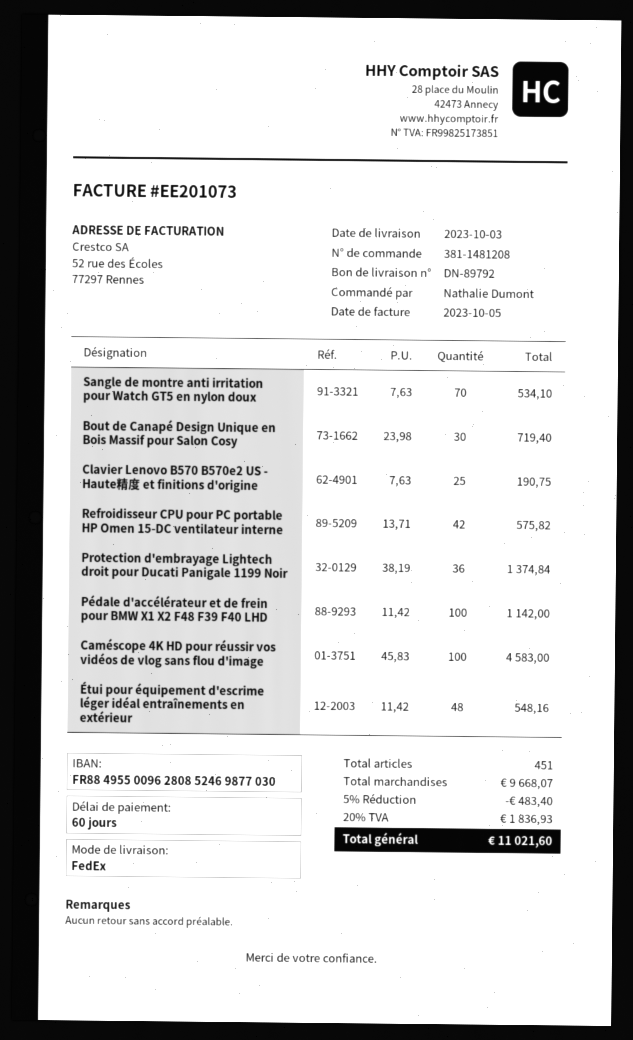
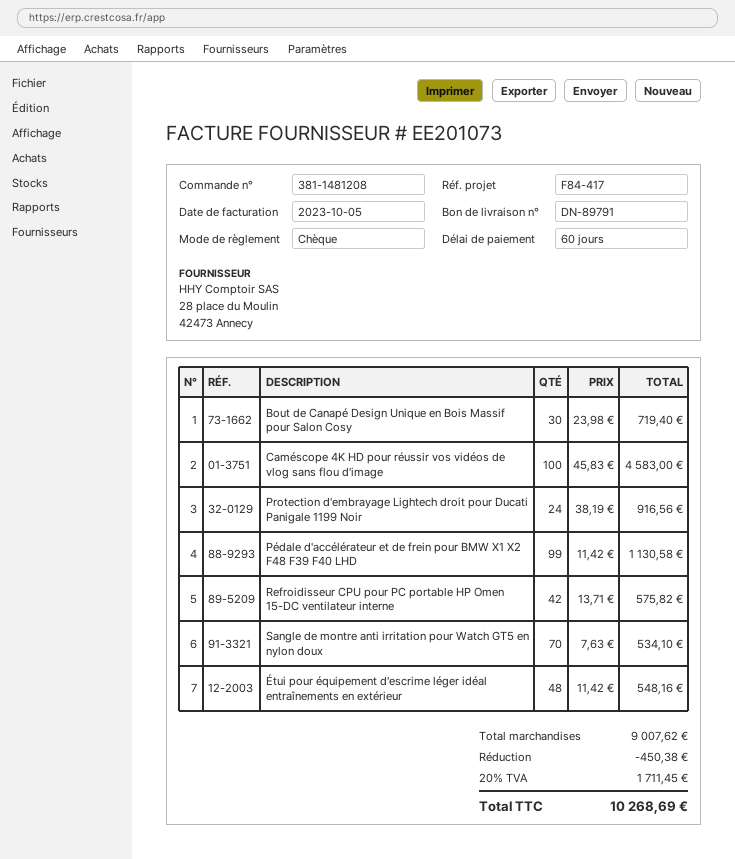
delivery note number: DN-89792 -> DN-89791
Clavier Lenovo B570 B570e2 US - Haute精度 et finitions d'origine: 25 x 7.63 = 190.75 -> none
Protection d'embrayage Lightech droit pour Ducati Panigale 1199 Noir: 36 x 38.19 = 1374.84 -> 24 x 38.19 = 916.56
Pédale d'accélérateur et de frein pour BMW X1 X2 F48 F39 F40 LHD: 100 x 11.42 = 1142.00 -> 99 x 11.42 = 1130.58
subtotal: 9668.07 -> 9007.62
discount: 483.40 -> 450.38
tax: 20% = 1836.93 -> 20% = 1711.45
total: 11021.60 -> 10268.69

